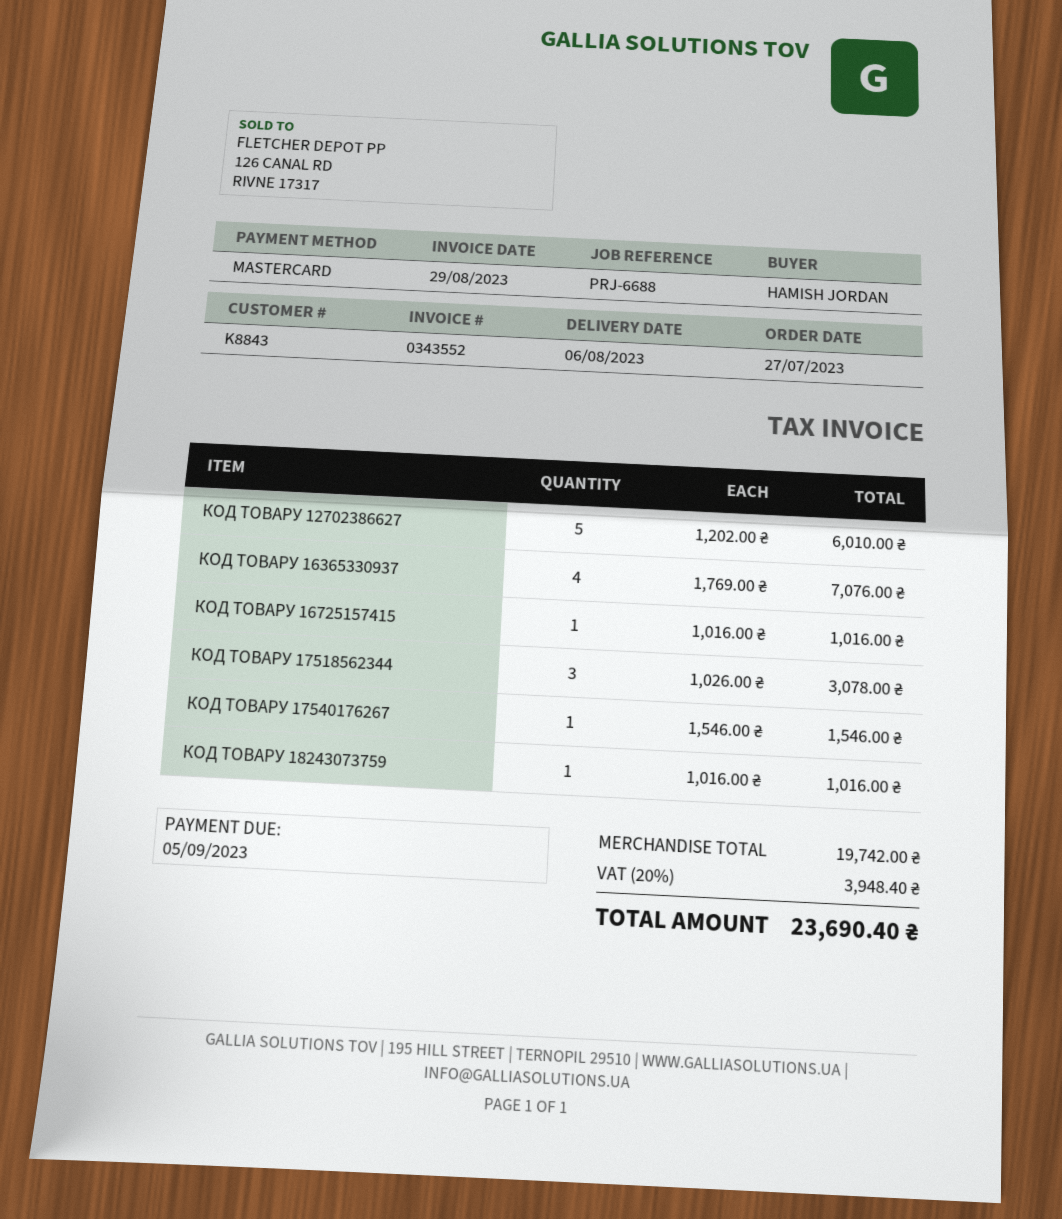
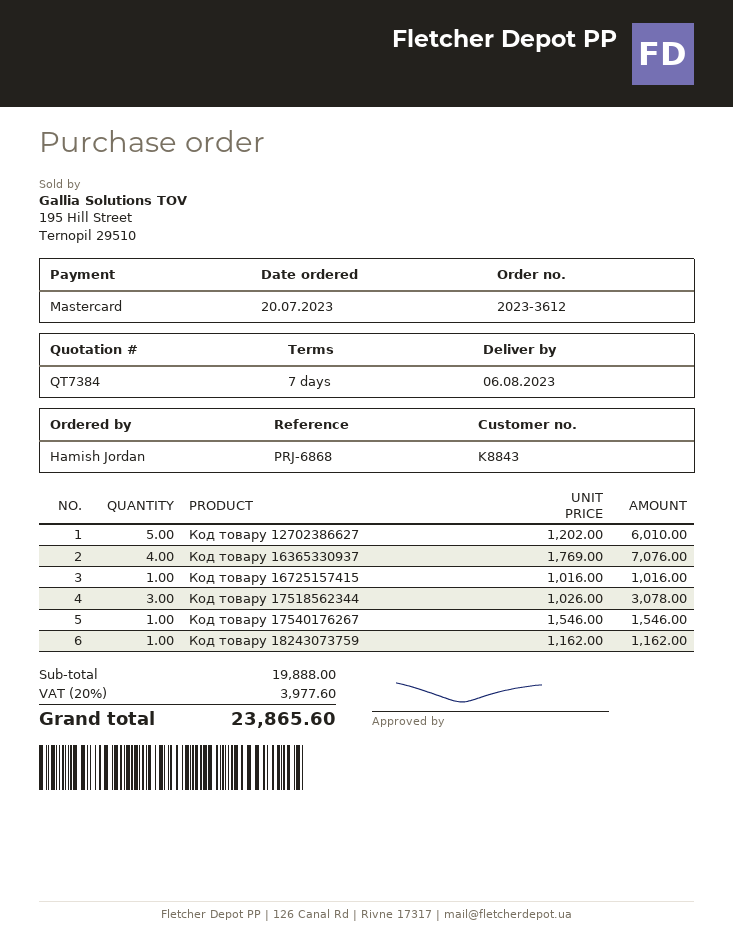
order date: 2023-07-27 -> 2023-07-20
reference: PRJ-6688 -> PRJ-6868
КОД ТОВАРУ 18243073759: 1 x 1016.00 = 1016.00 -> 1 x 1162.00 = 1162.00
subtotal: 19742.00 -> 19888.00
tax: 20% = 3948.40 -> 20% = 3977.60
total: 23690.40 -> 23865.60

